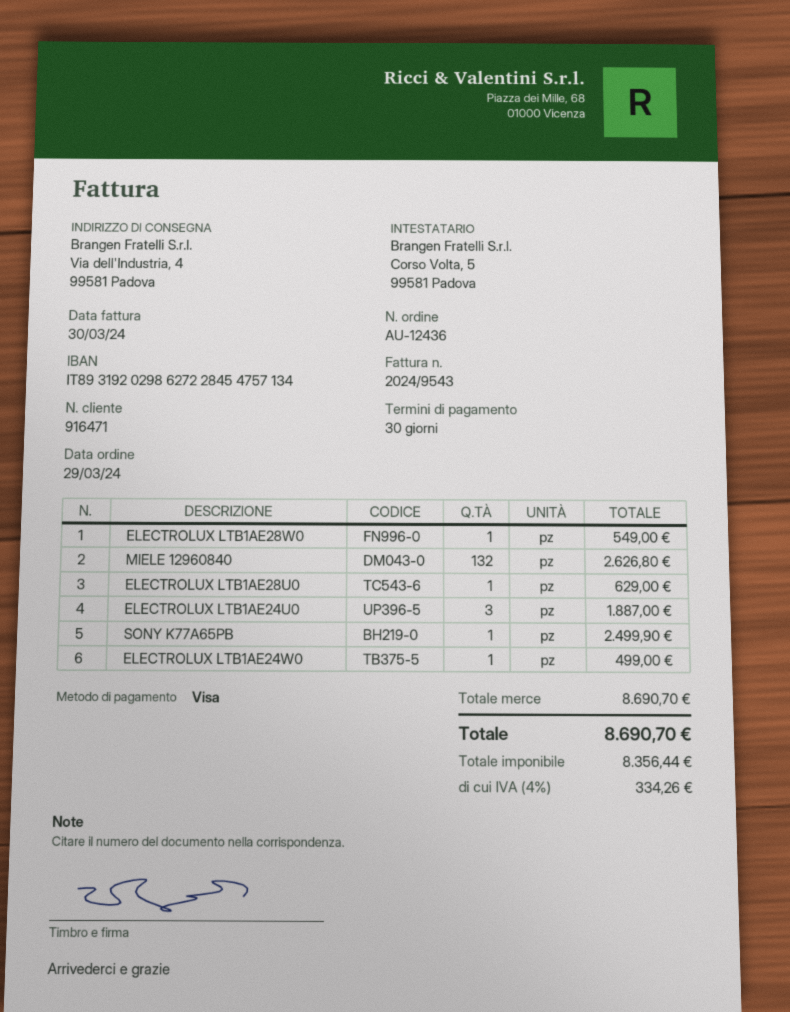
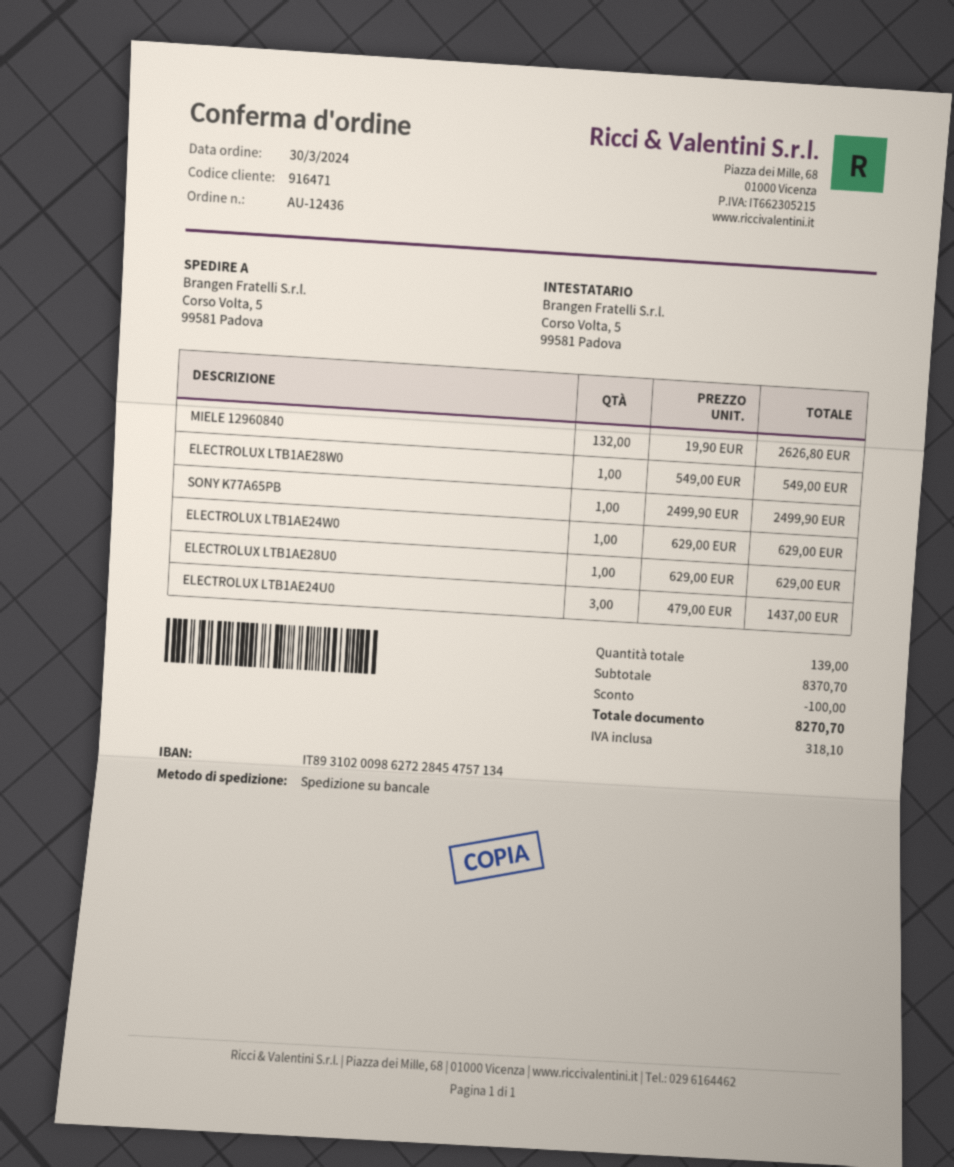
order date: 2024-03-29 -> 2024-03-30
bank account: IT8931920298627228454757134 -> IT8931020098627228454757134
ship to: Via dell'Industria, 4, 99581 Padova -> Corso Volta, 5, 99581 Padova
ELECTROLUX LTB1AE24U0: 3 for 1887.00 -> 3 for 1437.00
ELECTROLUX LTB1AE24W0: 1 for 499.00 -> 1 for 629.00
subtotal: 8690.70 -> 8370.70
discount: none -> 100.00
tax: 334.26 -> 318.10
total: 8690.70 -> 8270.70

